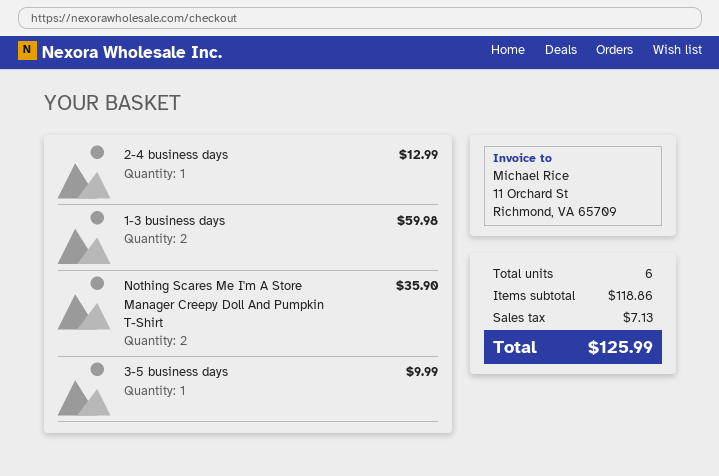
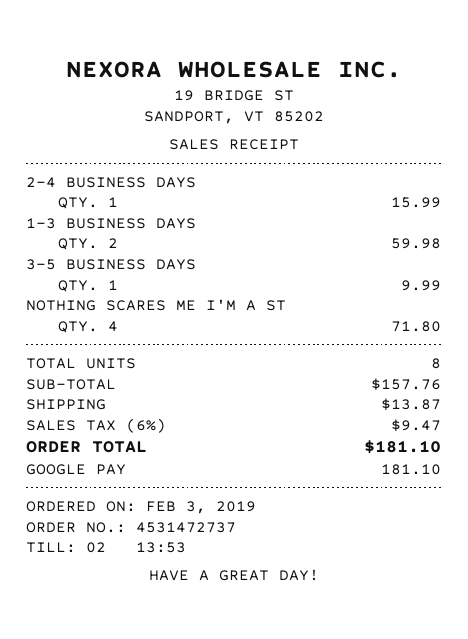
2-4 business days: 1 for 12.99 -> 1 for 15.99
Nothing Scares Me I'm A Store Manager Creepy Doll And Pumpkin T-Shirt: 2 for 35.90 -> 4 for 71.80
total quantity: 6 -> 8
subtotal: 118.86 -> 157.76
shipping: none -> 13.87
tax: 7.13 -> 9.47
total: 125.99 -> 181.10

